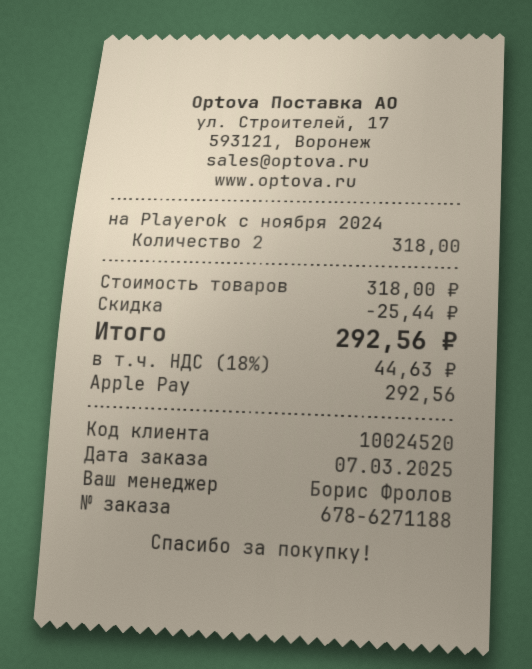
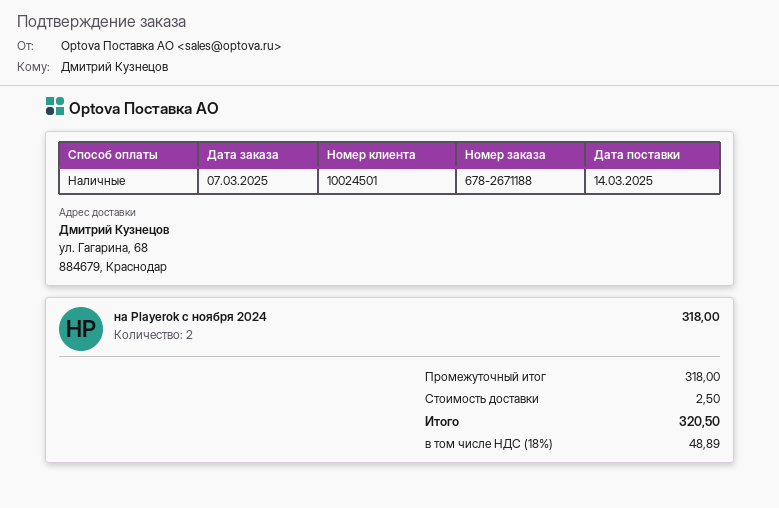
order number: 678-6271188 -> 678-2671188
customer number: 10024520 -> 10024501
payment method: Apple Pay -> cash
discount: 25.44 -> none
shipping: none -> 2.50
tax: 18% = 44.63 -> 18% = 48.89
total: 292.56 -> 320.50

